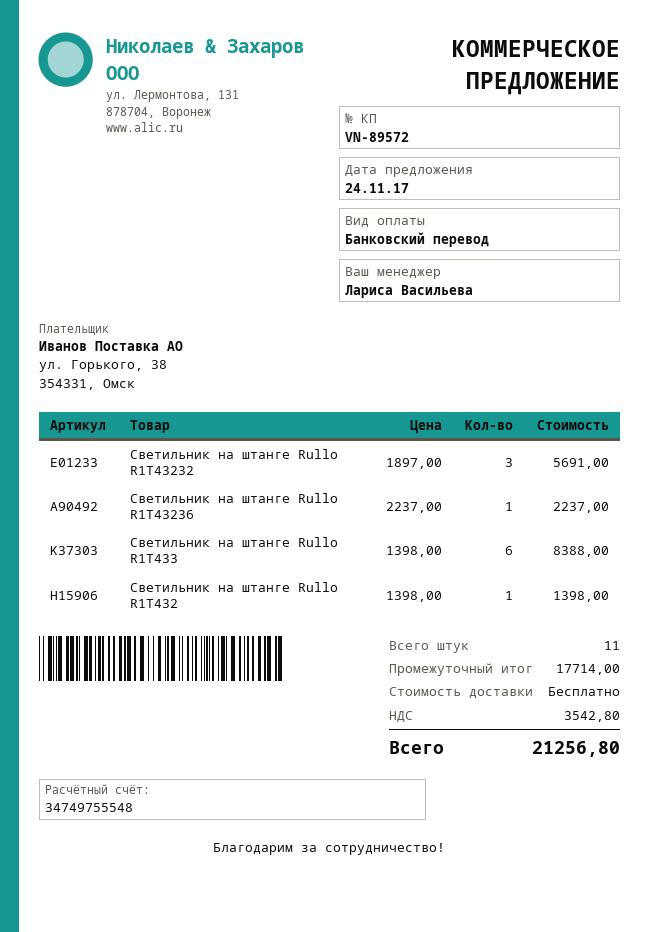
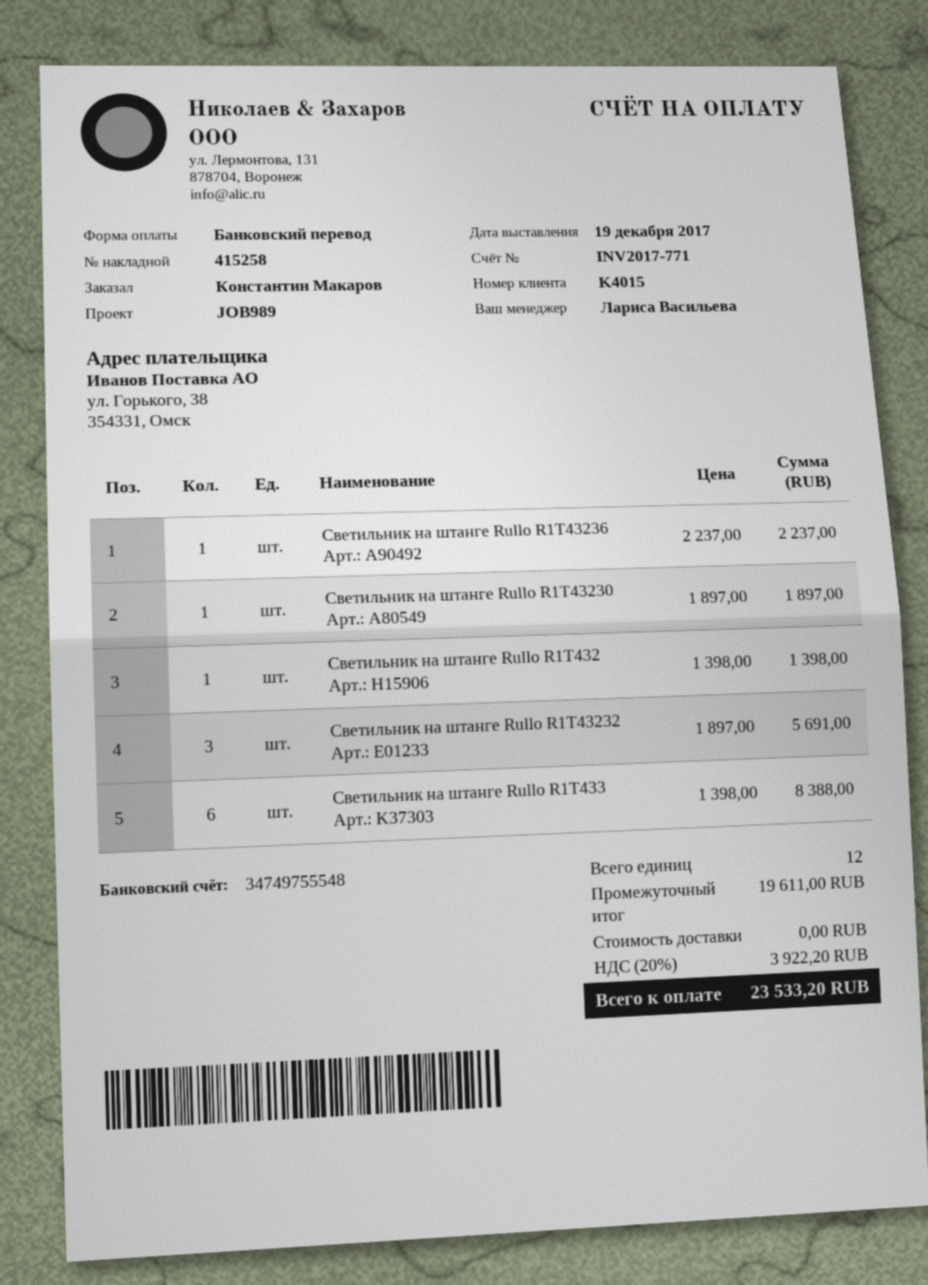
Светильник на штанге Rullo R1T43230: none -> 1 x 1897.00 = 1897.00
total quantity: 11 -> 12
subtotal: 17714.00 -> 19611.00
tax: 3542.80 -> 3922.20
total: 21256.80 -> 23533.20

